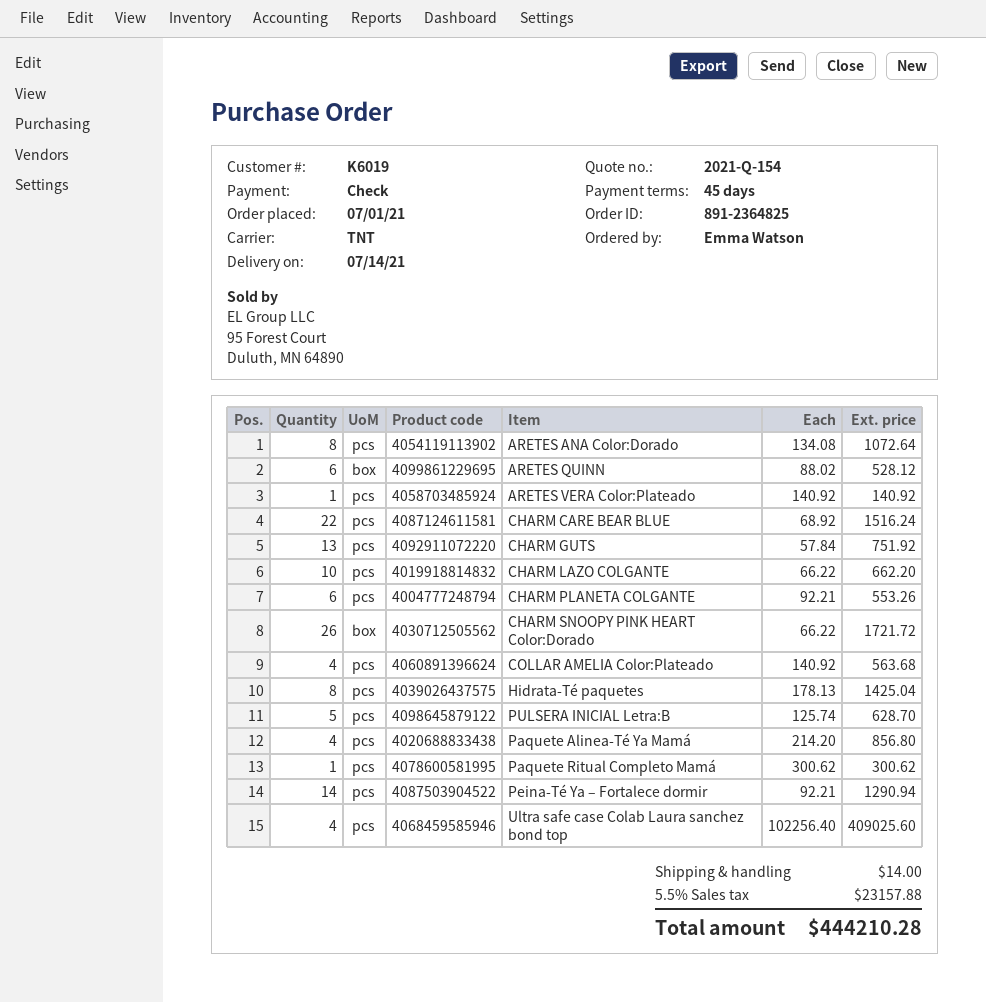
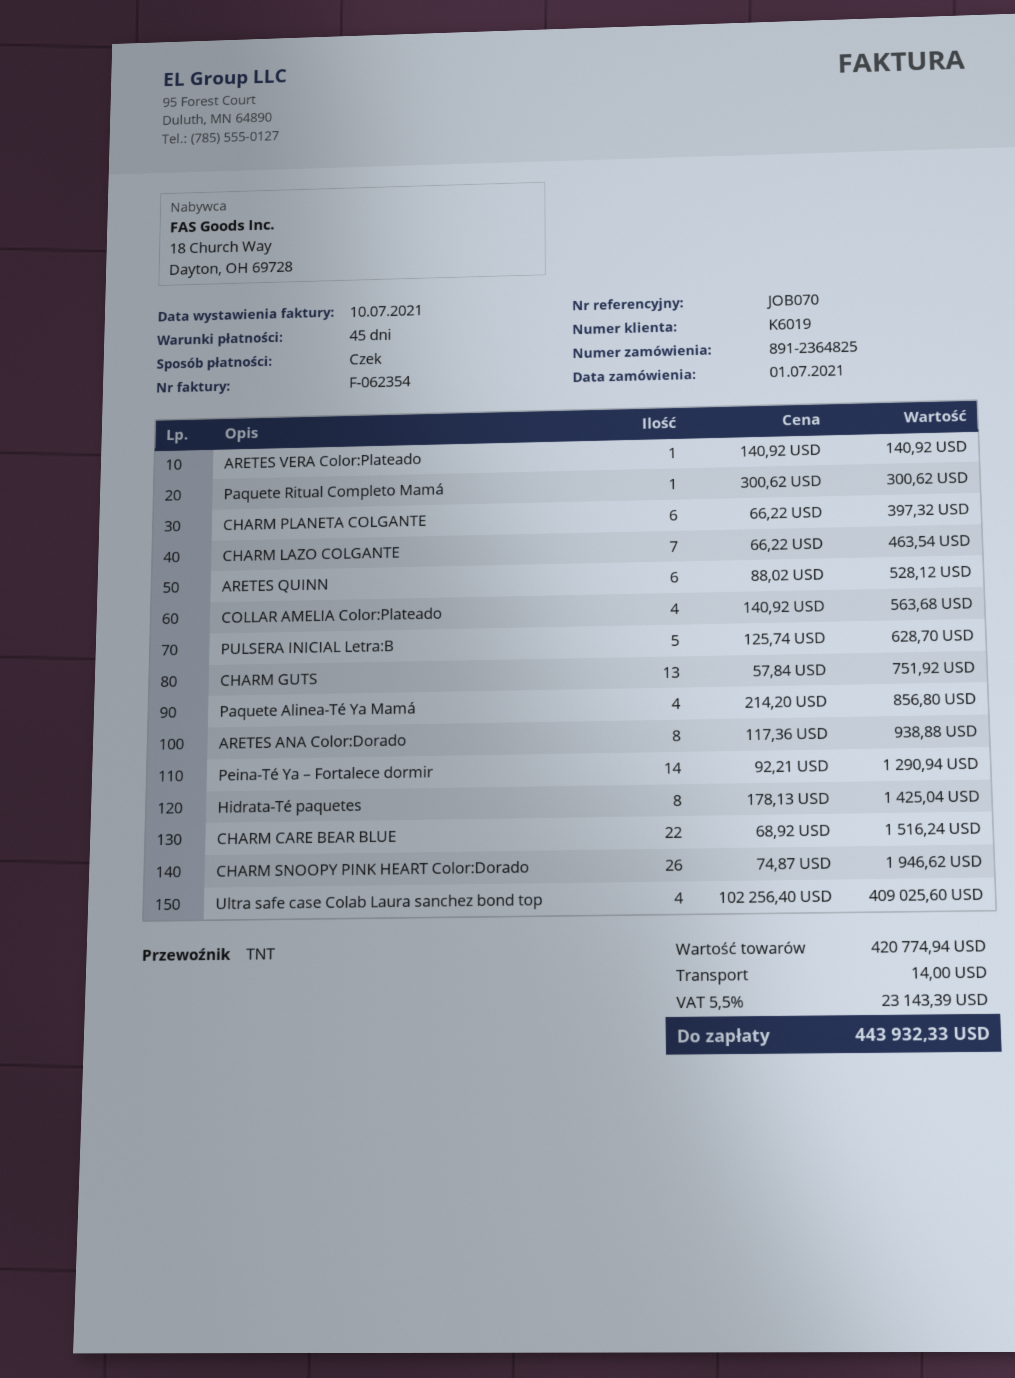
ARETES ANA Color:Dorado: 8 x 134.08 = 1072.64 -> 8 x 117.36 = 938.88
CHARM LAZO COLGANTE: 10 x 66.22 = 662.20 -> 7 x 66.22 = 463.54
CHARM PLANETA COLGANTE: 6 x 92.21 = 553.26 -> 6 x 66.22 = 397.32
CHARM SNOOPY PINK HEART Color:Dorado: 26 x 66.22 = 1721.72 -> 26 x 74.87 = 1946.62
tax: 5.5% = 23157.88 -> 5.5% = 23143.39
total: 444210.28 -> 443932.33

